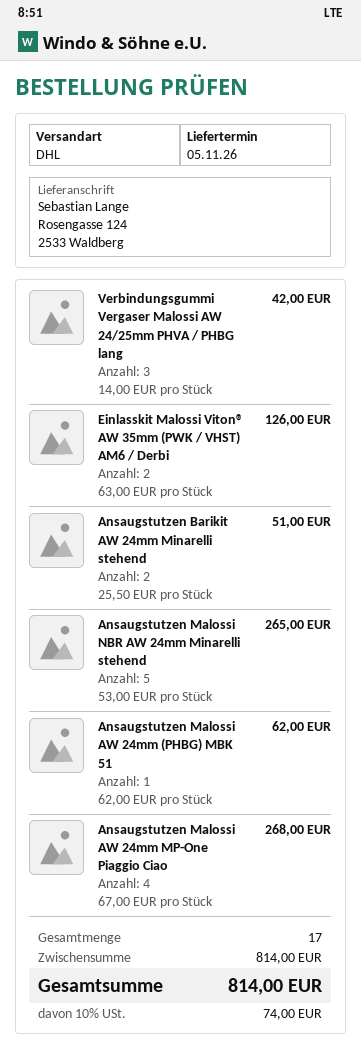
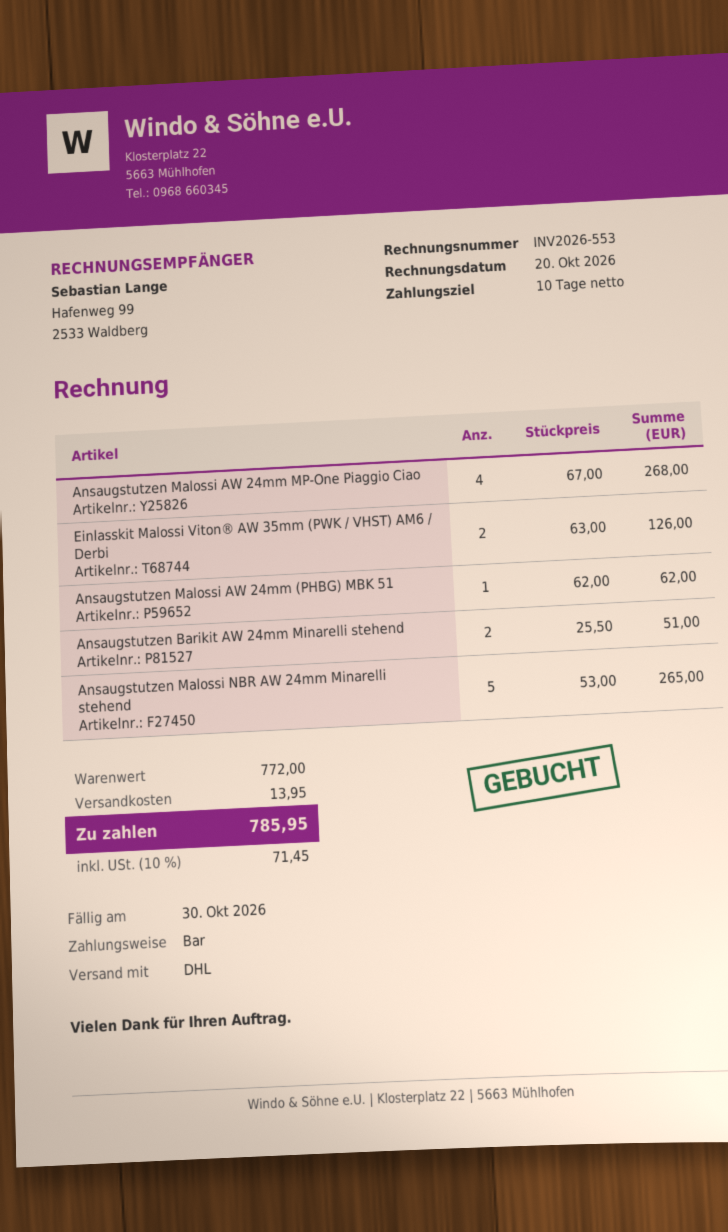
Verbindungsgummi Vergaser Malossi AW 24/25mm PHVA / PHBG lang: 3 x 14.00 = 42.00 -> none
subtotal: 814.00 -> 772.00
shipping: none -> 13.95
tax: 10% = 74.00 -> 10% = 71.45
total: 814.00 -> 785.95

